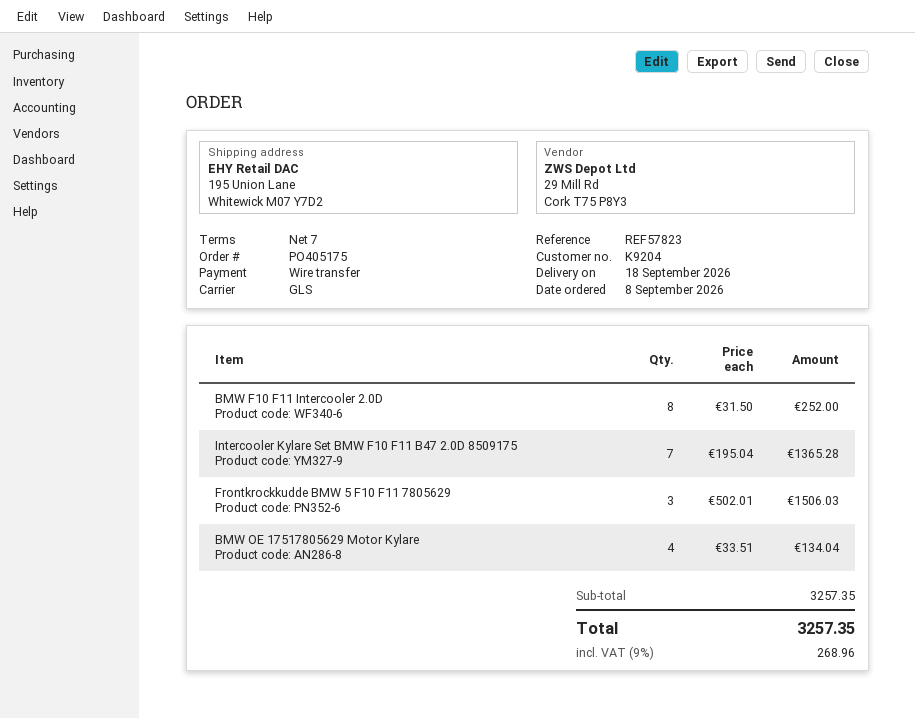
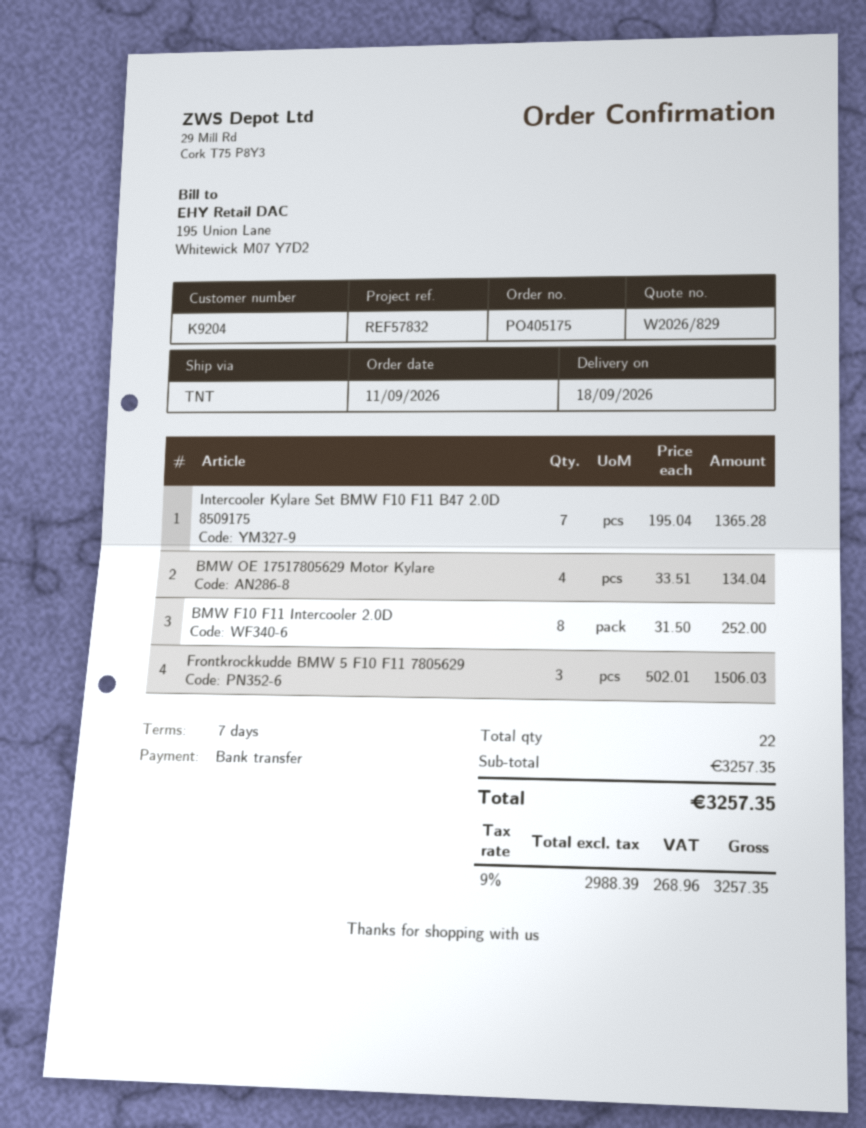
order date: 2026-09-08 -> 2026-09-11
reference: REF57823 -> REF57832
shipping method: GLS -> TNT

